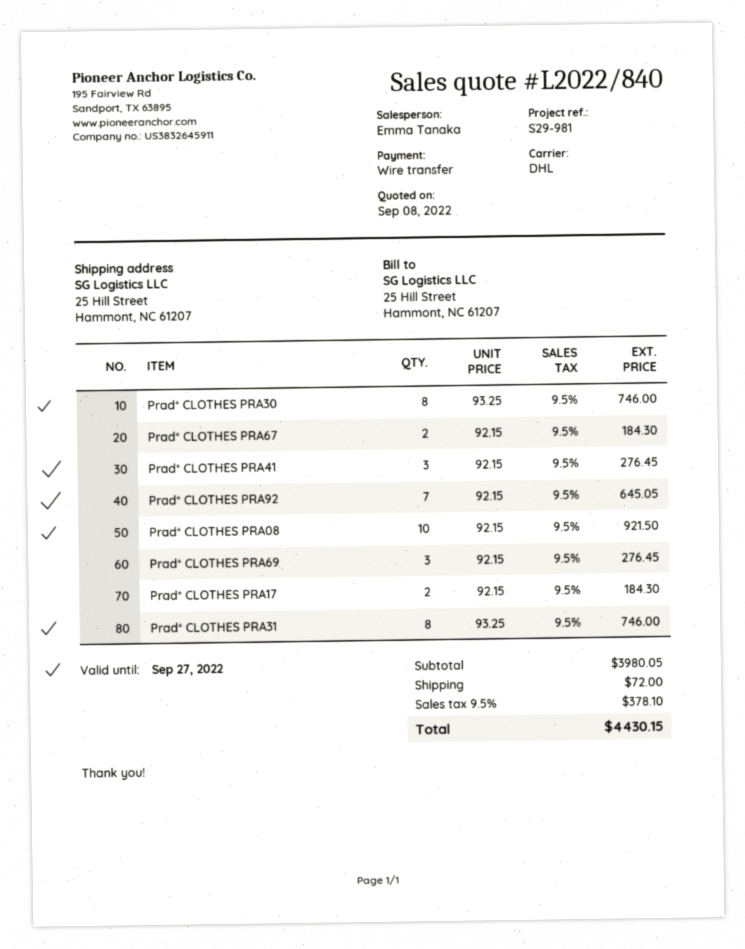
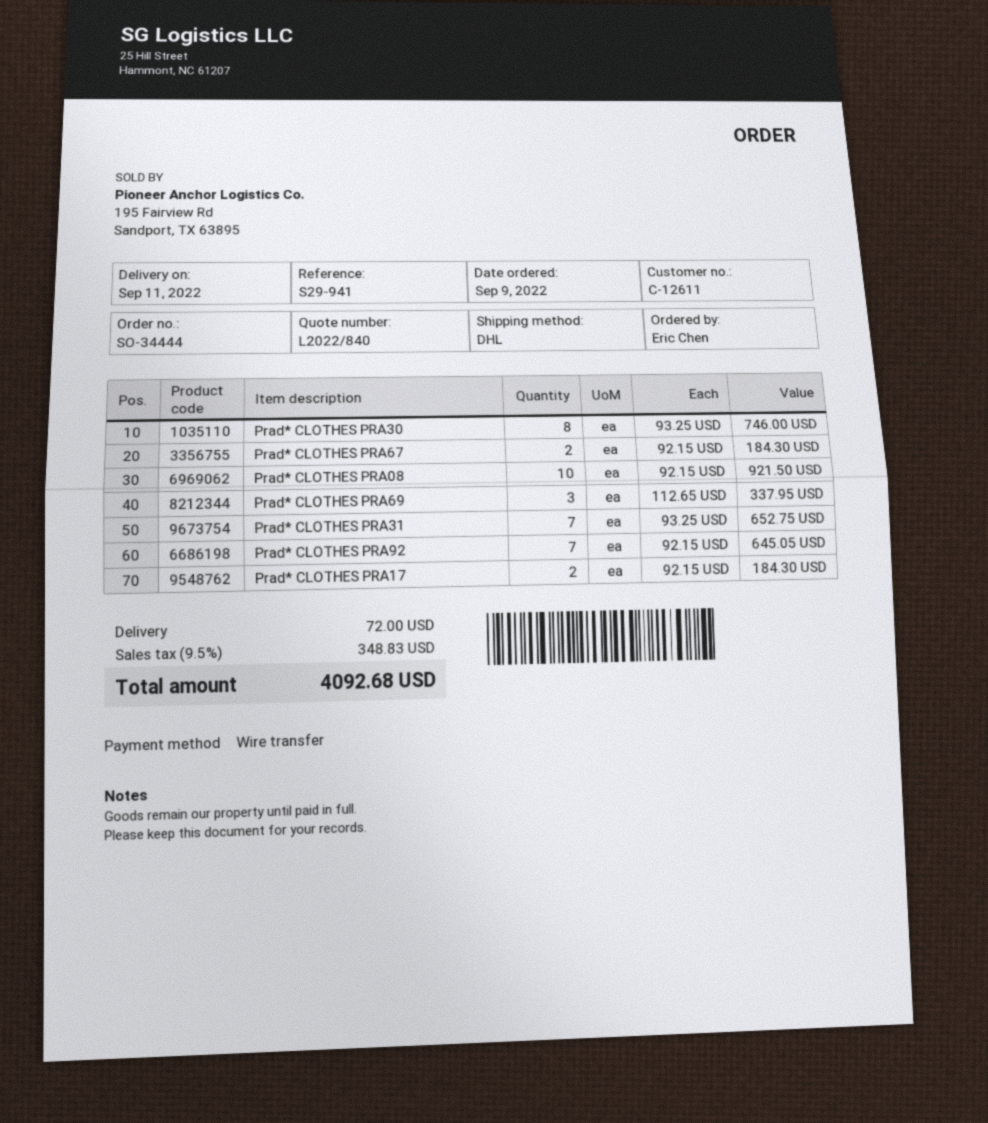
reference: S29-981 -> S29-941
Prad* CLOTHES PRA41: 3 x 92.15 = 276.45 -> none
Prad* CLOTHES PRA69: 3 x 92.15 = 276.45 -> 3 x 112.65 = 337.95
Prad* CLOTHES PRA31: 8 x 93.25 = 746.00 -> 7 x 93.25 = 652.75
tax: 9.5% = 378.10 -> 9.5% = 348.83
total: 4430.15 -> 4092.68

